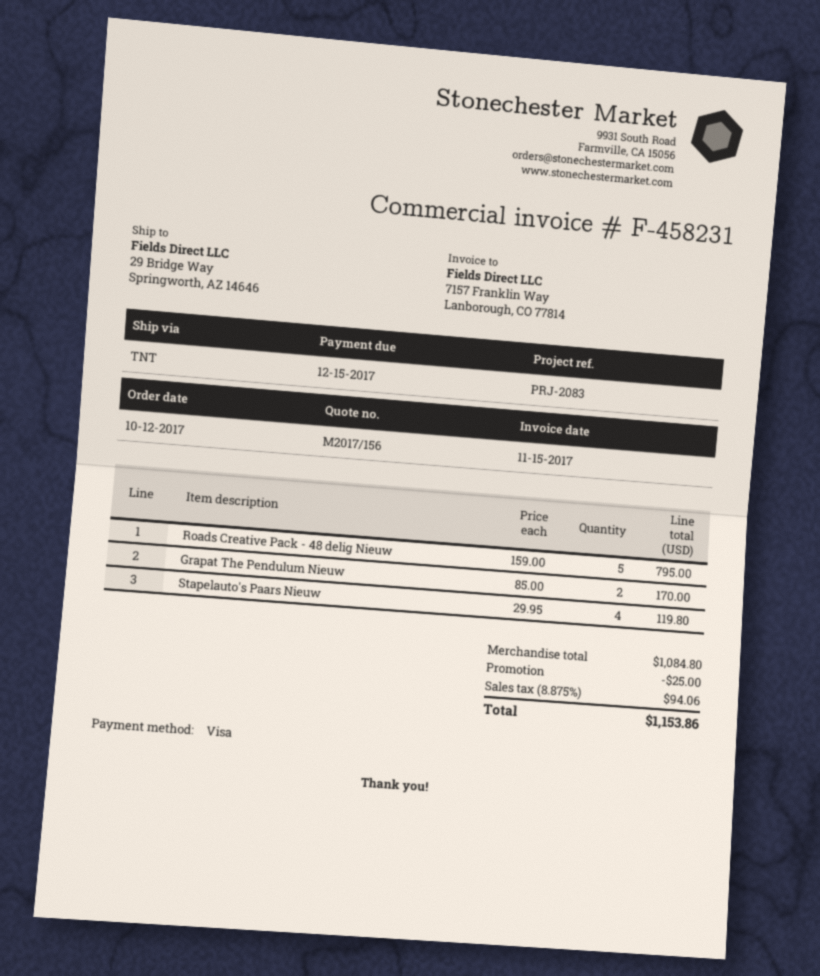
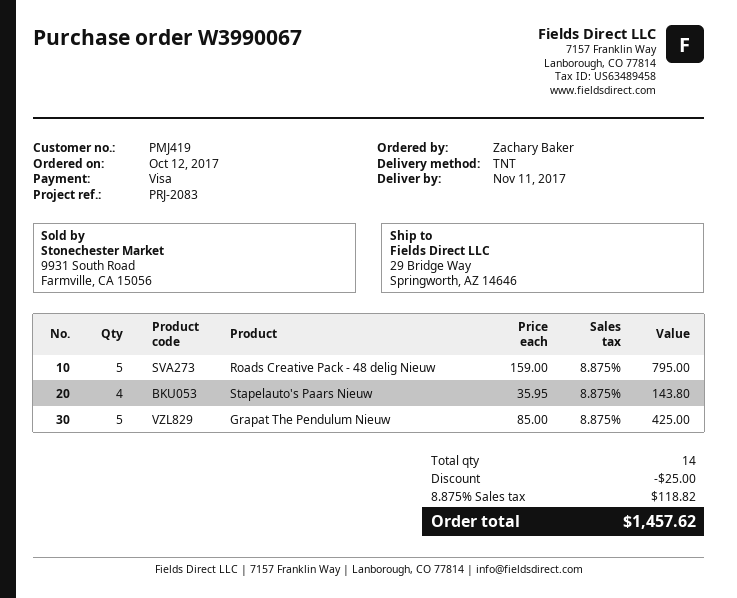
Grapat The Pendulum Nieuw: 2 x 85.00 = 170.00 -> 5 x 85.00 = 425.00
Stapelauto's Paars Nieuw: 4 x 29.95 = 119.80 -> 4 x 35.95 = 143.80
tax: 8.875% = 94.06 -> 8.875% = 118.82
total: 1153.86 -> 1457.62

